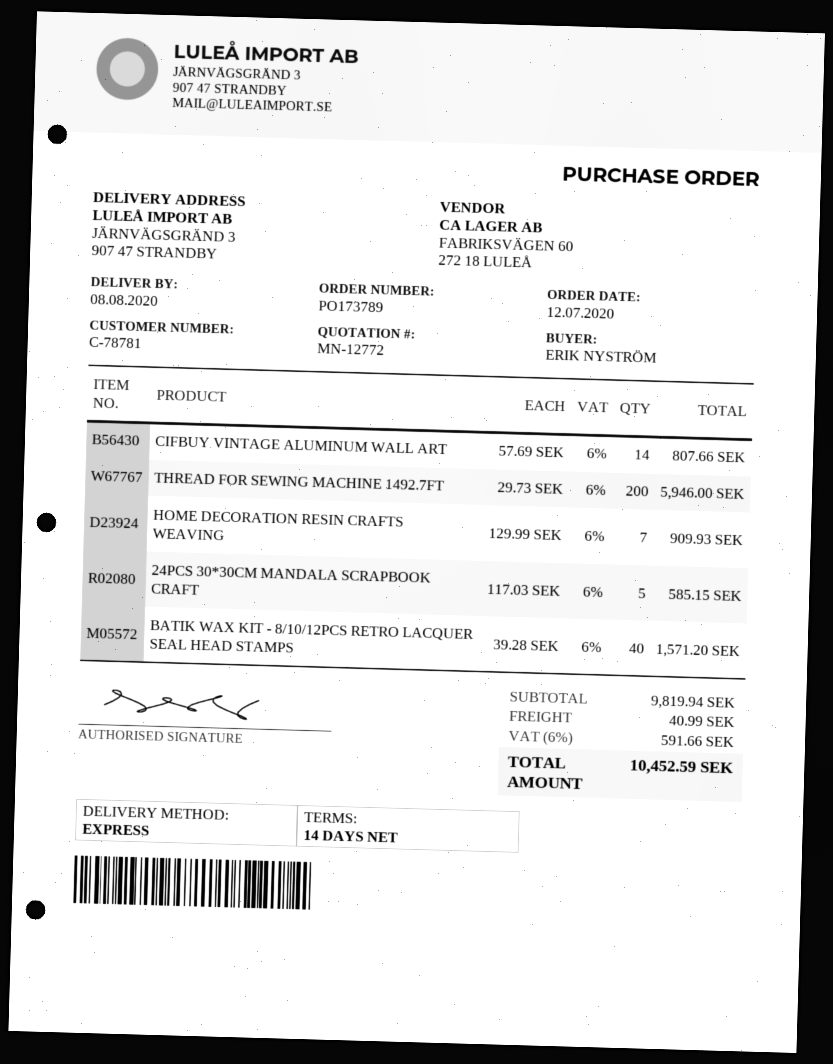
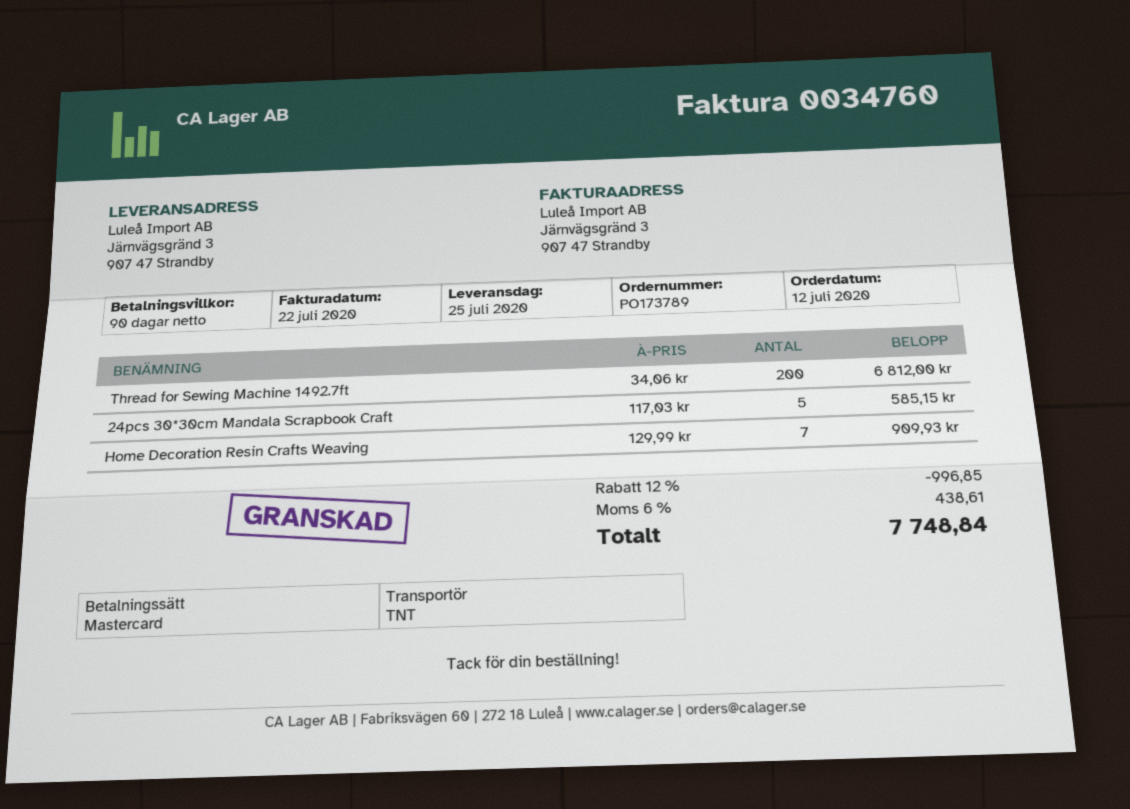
delivery date: 2020-08-08 -> 2020-07-25
payment terms: 14 days -> 90 days
shipping method: express -> TNT
CIFBUY VINTAGE ALUMINUM WALL ART: 14 x 57.69 = 807.66 -> none
THREAD FOR SEWING MACHINE 1492.7FT: 200 x 29.73 = 5946.00 -> 200 x 34.06 = 6812.00
BATIK WAX KIT - 8/10/12PCS RETRO LACQUER SEAL HEAD STAMPS: 40 x 39.28 = 1571.20 -> none
discount: none -> 12% = 996.85
shipping: 40.99 -> none
tax: 6% = 591.66 -> 6% = 438.61
total: 10452.59 -> 7748.84

